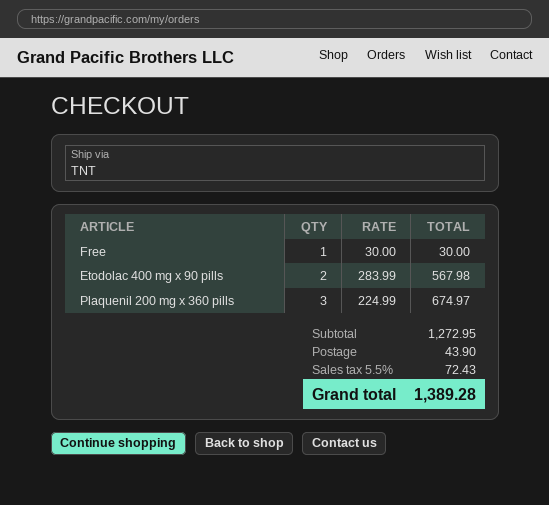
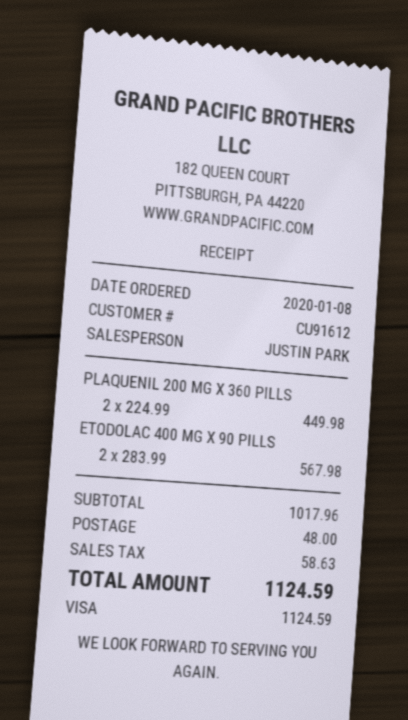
Free: 1 x 30.00 = 30.00 -> none
Plaquenil 200 mg x 360 pills: 3 x 224.99 = 674.97 -> 2 x 224.99 = 449.98
subtotal: 1272.95 -> 1017.96
shipping: 43.90 -> 48.00
tax: 72.43 -> 58.63
total: 1389.28 -> 1124.59

